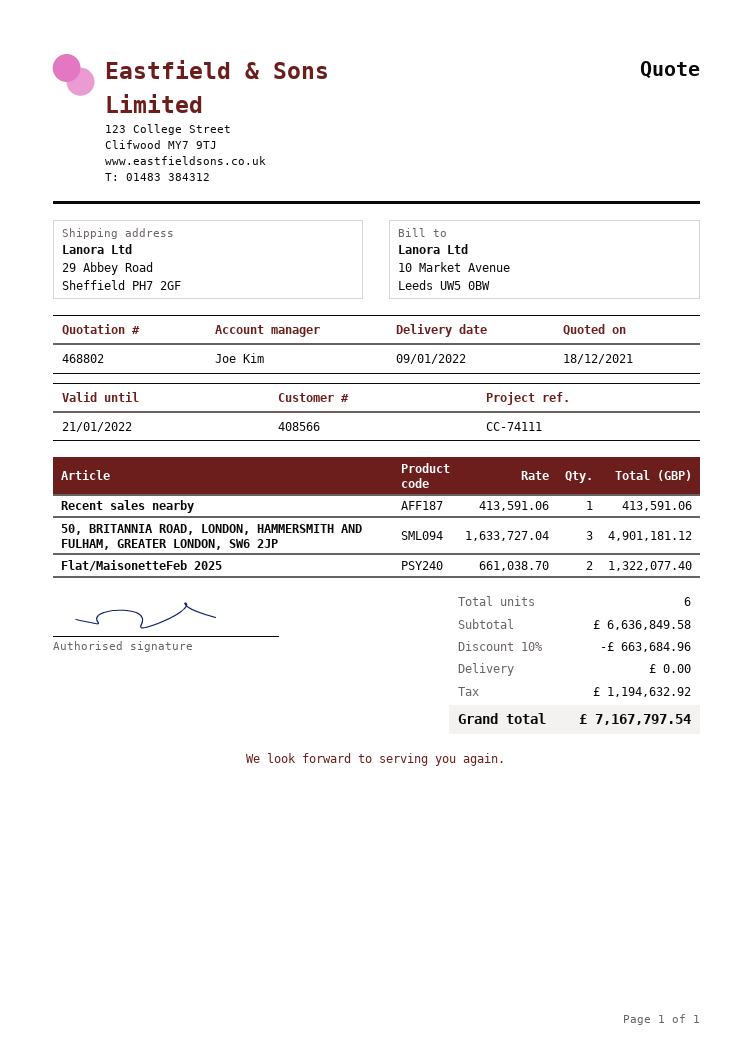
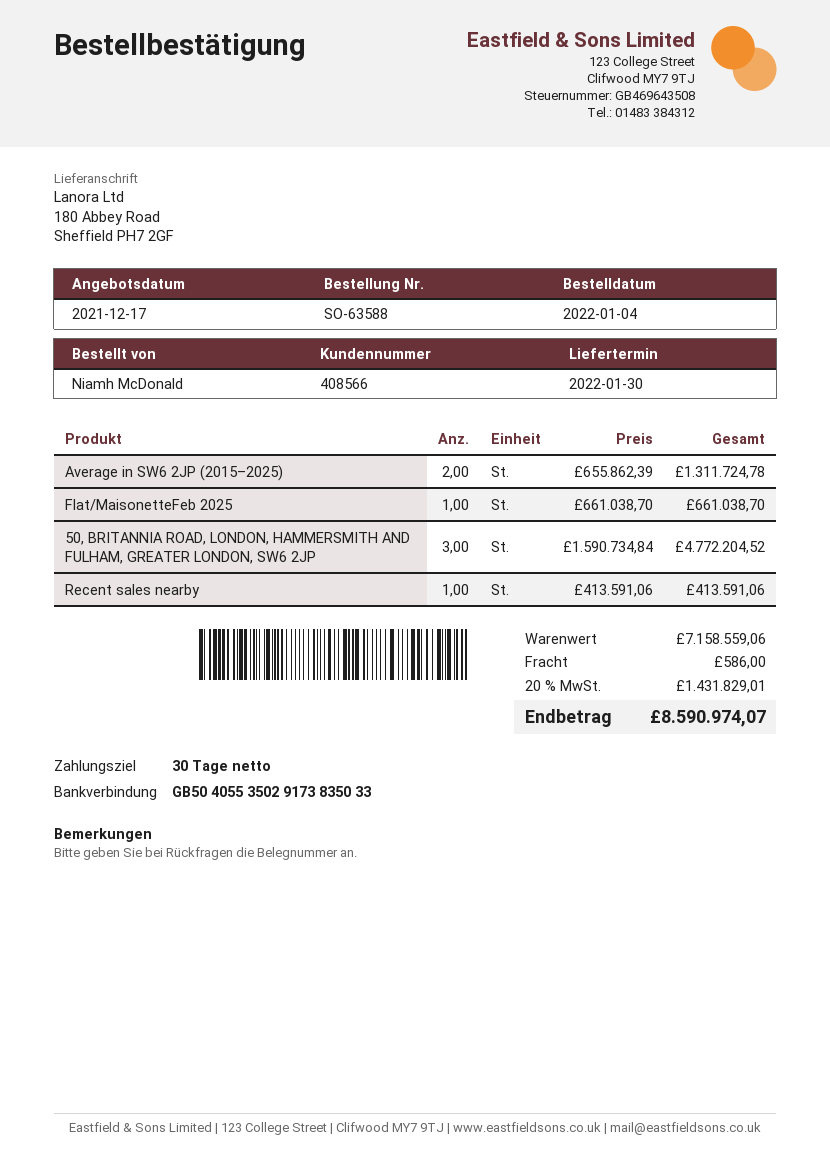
quote date: 2021-12-18 -> 2021-12-17
delivery date: 2022-01-09 -> 2022-01-30
ship to: 29 Abbey Road, Sheffield PH7 2GF -> 180 Abbey Road, Sheffield PH7 2GF
50, BRITANNIA ROAD, LONDON, HAMMERSMITH AND FULHAM, GREATER LONDON, SW6 2JP: 3 x 1633727.04 = 4901181.12 -> 3 x 1590734.84 = 4772204.52
Flat/MaisonetteFeb 2025: 2 x 661038.70 = 1322077.40 -> 1 x 661038.70 = 661038.70
Average in SW6 2JP (2015–2025): none -> 2 x 655862.39 = 1311724.78
subtotal: 6636849.58 -> 7158559.06
discount: 10% = 663684.96 -> none
shipping: 0.00 -> 586.00
tax: 1194632.92 -> 1431829.01
total: 7167797.54 -> 8590974.07

